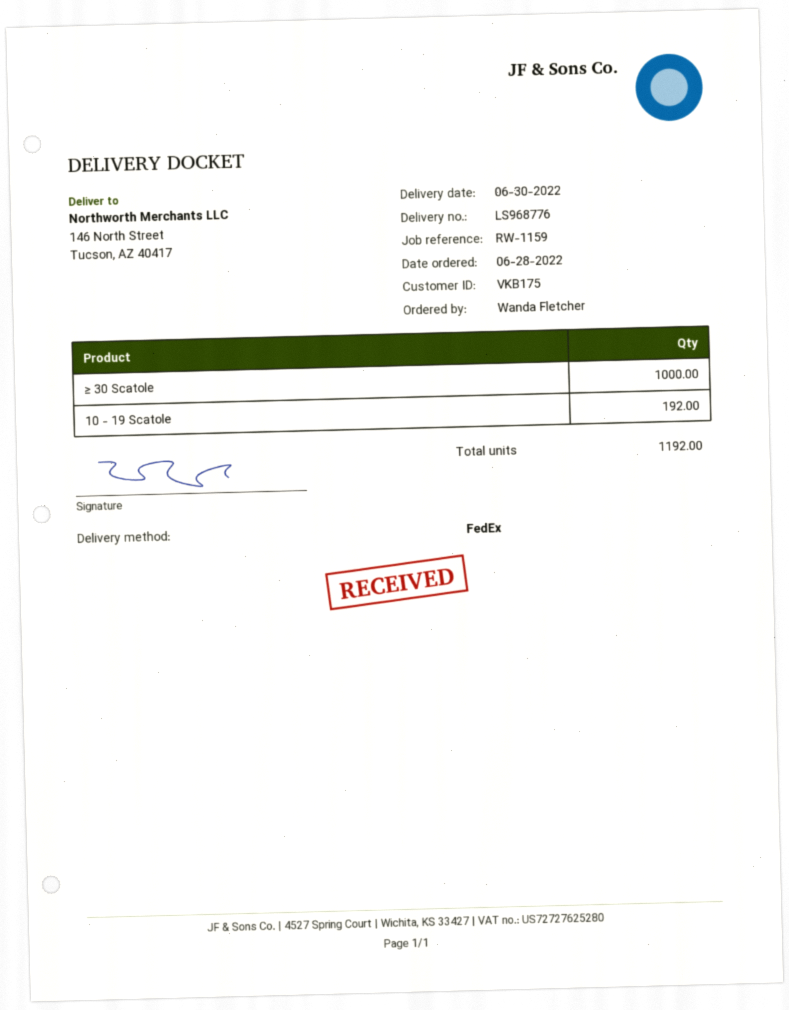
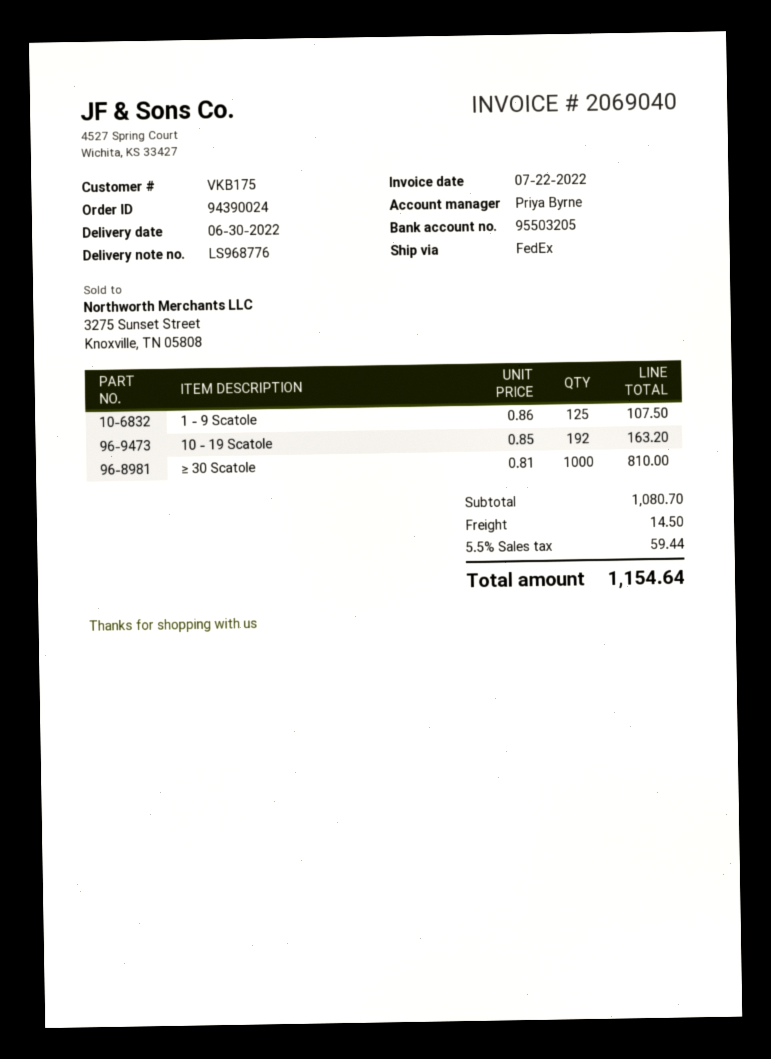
1 - 9 Scatole: none -> 125

